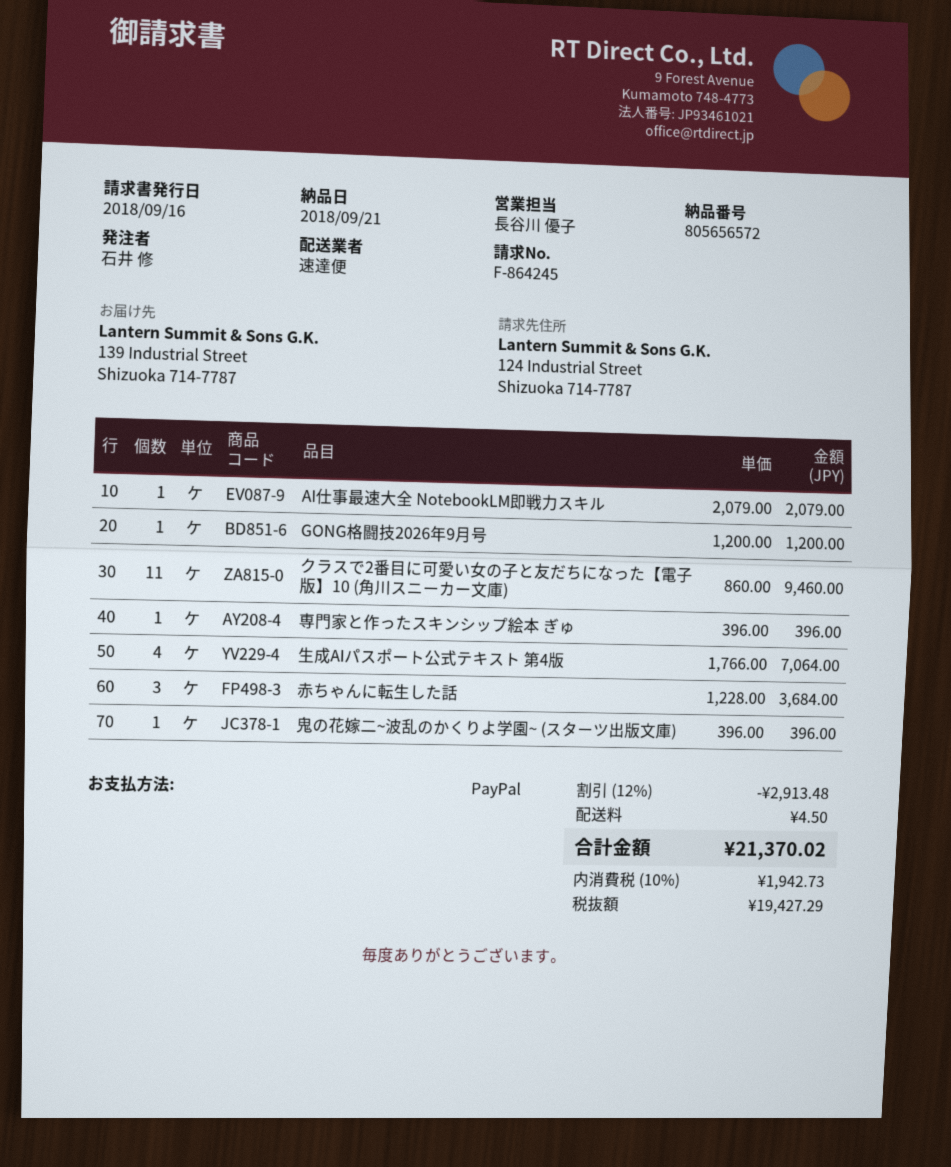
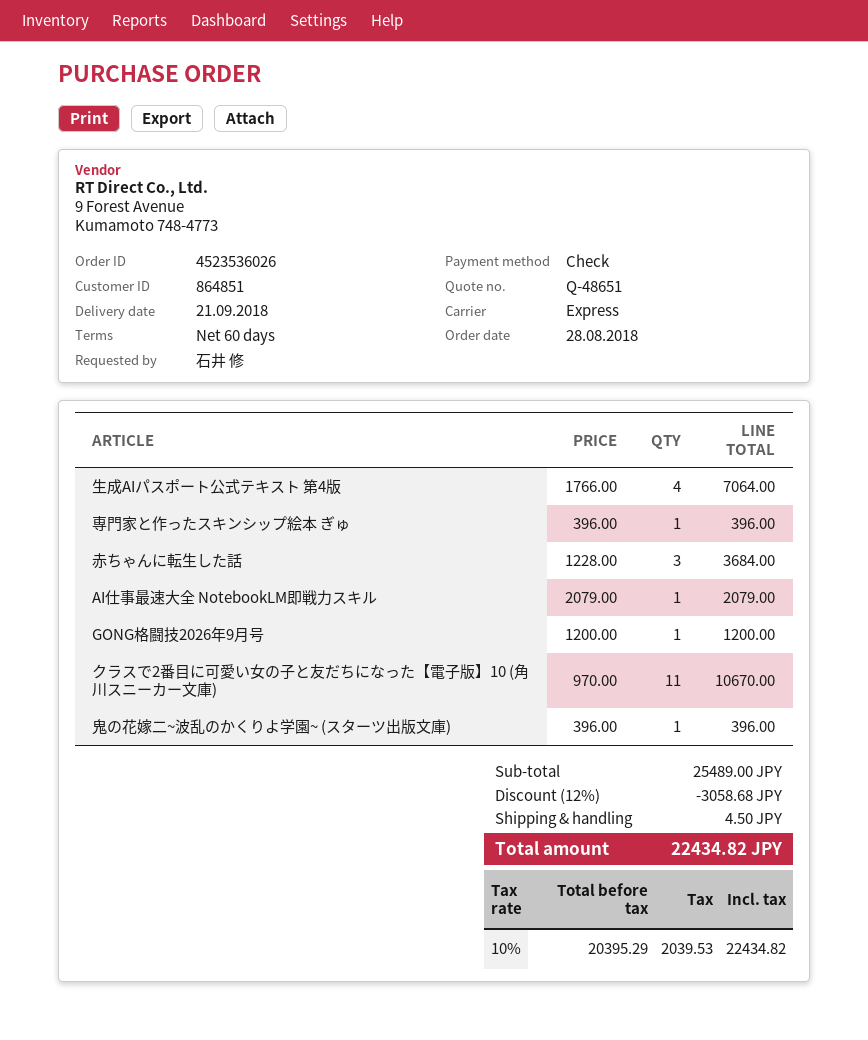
payment method: PayPal -> cheque
クラスで2番目に可愛い女の子と友だちになった【電子版】10 (角川スニーカー文庫): 11 x 860.00 = 9460.00 -> 11 x 970.00 = 10670.00
discount: 12% = 2913.48 -> 12% = 3058.68
net: 19427.29 -> 20395.29
tax: 10% = 1942.73 -> 10% = 2039.53
total: 21370.02 -> 22434.82

